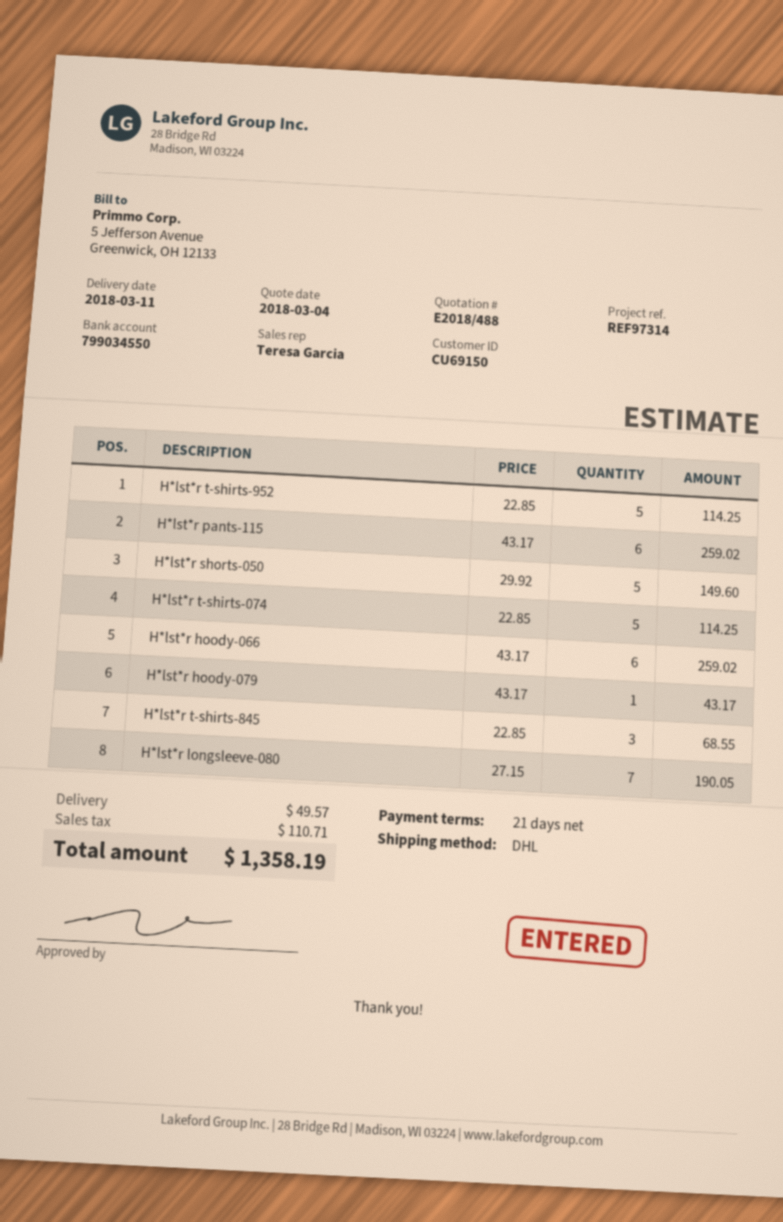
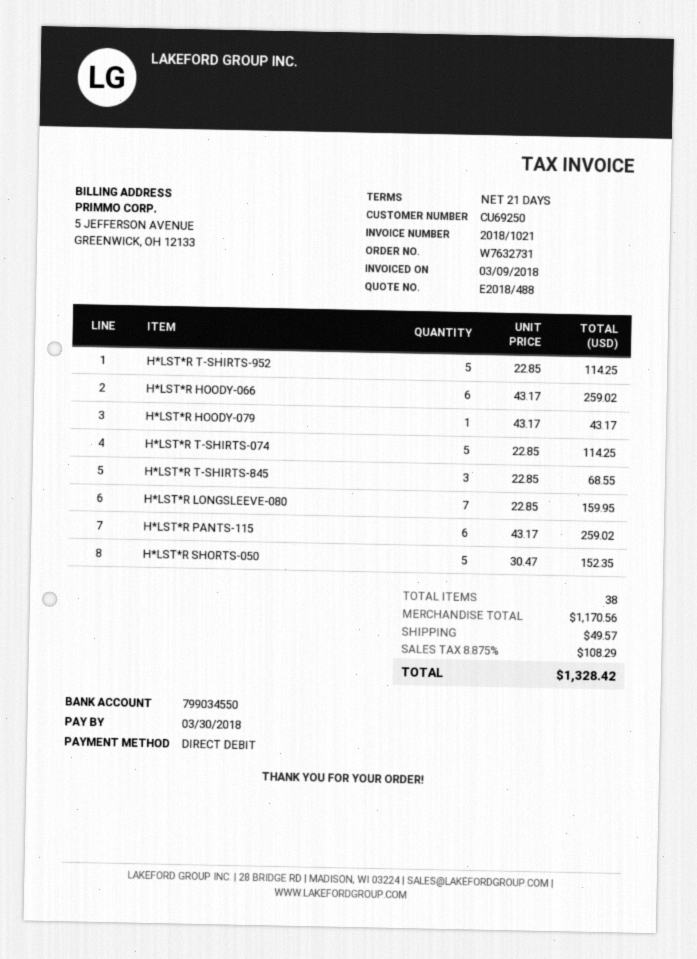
customer number: CU69150 -> CU69250
H*lst*r shorts-050: 5 x 29.92 = 149.60 -> 5 x 30.47 = 152.35
H*lst*r longsleeve-080: 7 x 27.15 = 190.05 -> 7 x 22.85 = 159.95
tax: 110.71 -> 108.29
total: 1358.19 -> 1328.42

